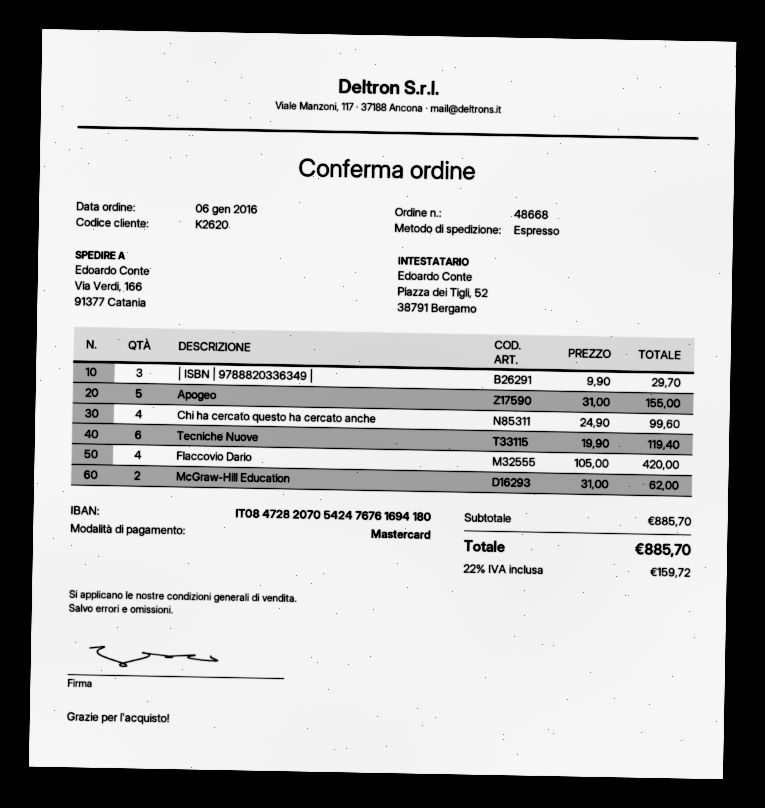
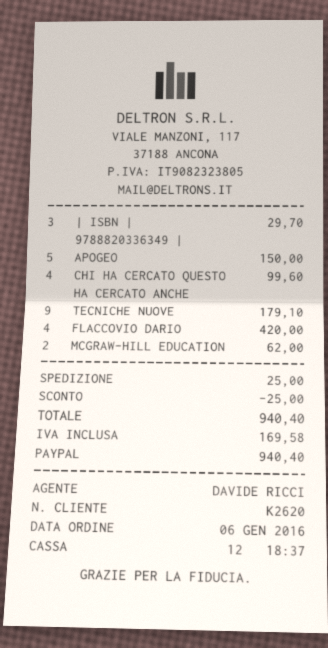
payment method: Mastercard -> PayPal
Apogeo: 5 for 155.00 -> 5 for 150.00
Tecniche Nuove: 6 for 119.40 -> 9 for 179.10
discount: none -> 25.00
shipping: none -> 25.00
tax: 159.72 -> 169.58
total: 885.70 -> 940.40

